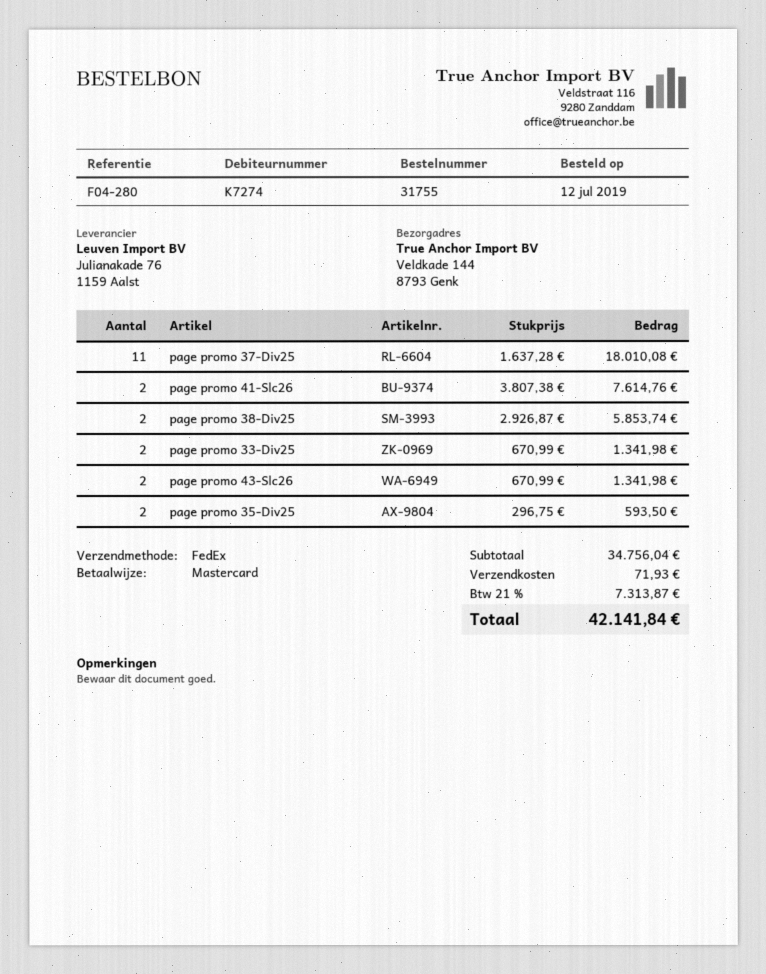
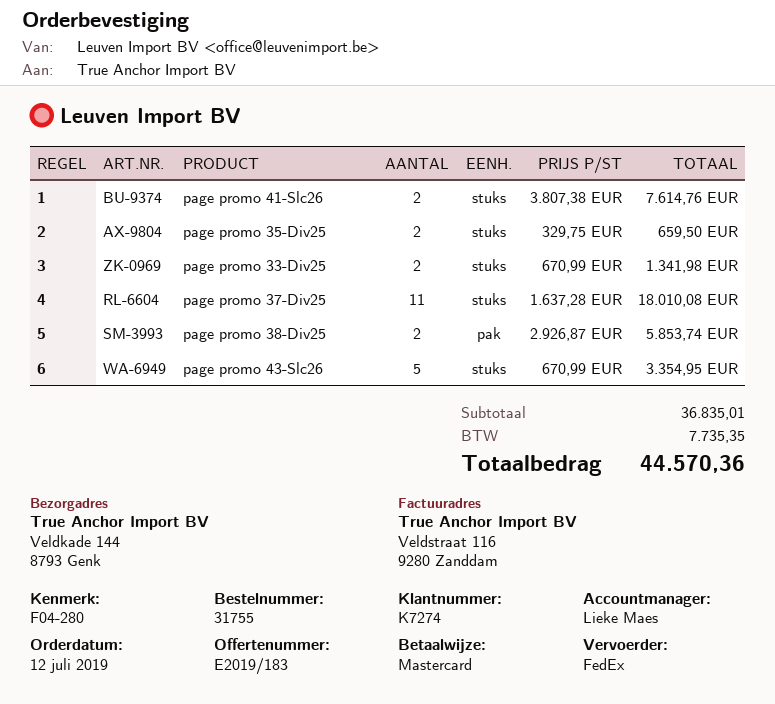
page promo 43-Slc26: 2 x 670.99 = 1341.98 -> 5 x 670.99 = 3354.95
page promo 35-Div25: 2 x 296.75 = 593.50 -> 2 x 329.75 = 659.50
subtotal: 34756.04 -> 36835.01
shipping: 71.93 -> none
tax: 7313.87 -> 7735.35
total: 42141.84 -> 44570.36

